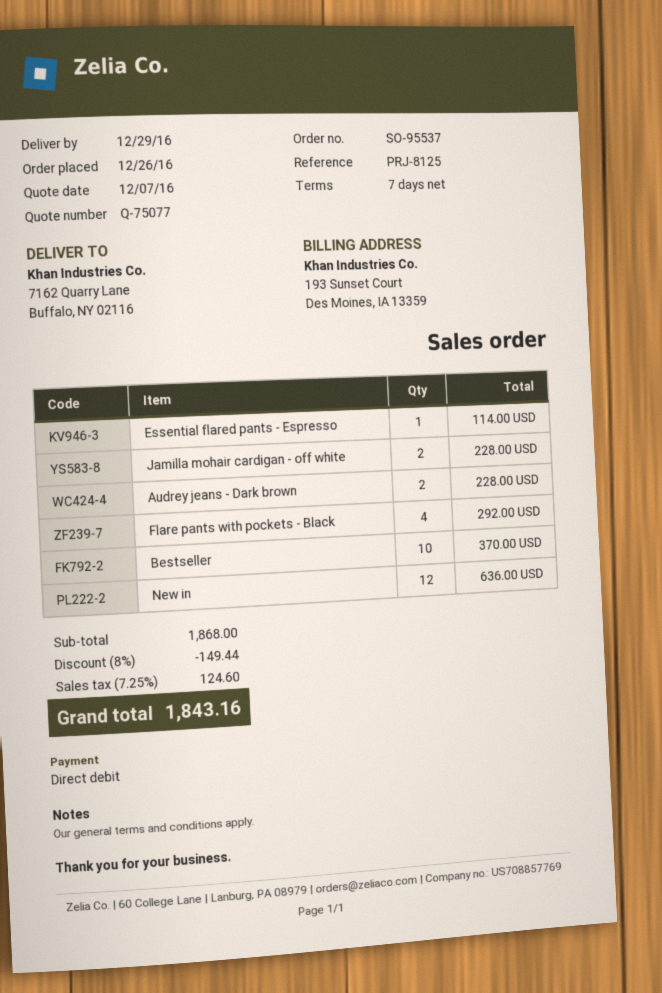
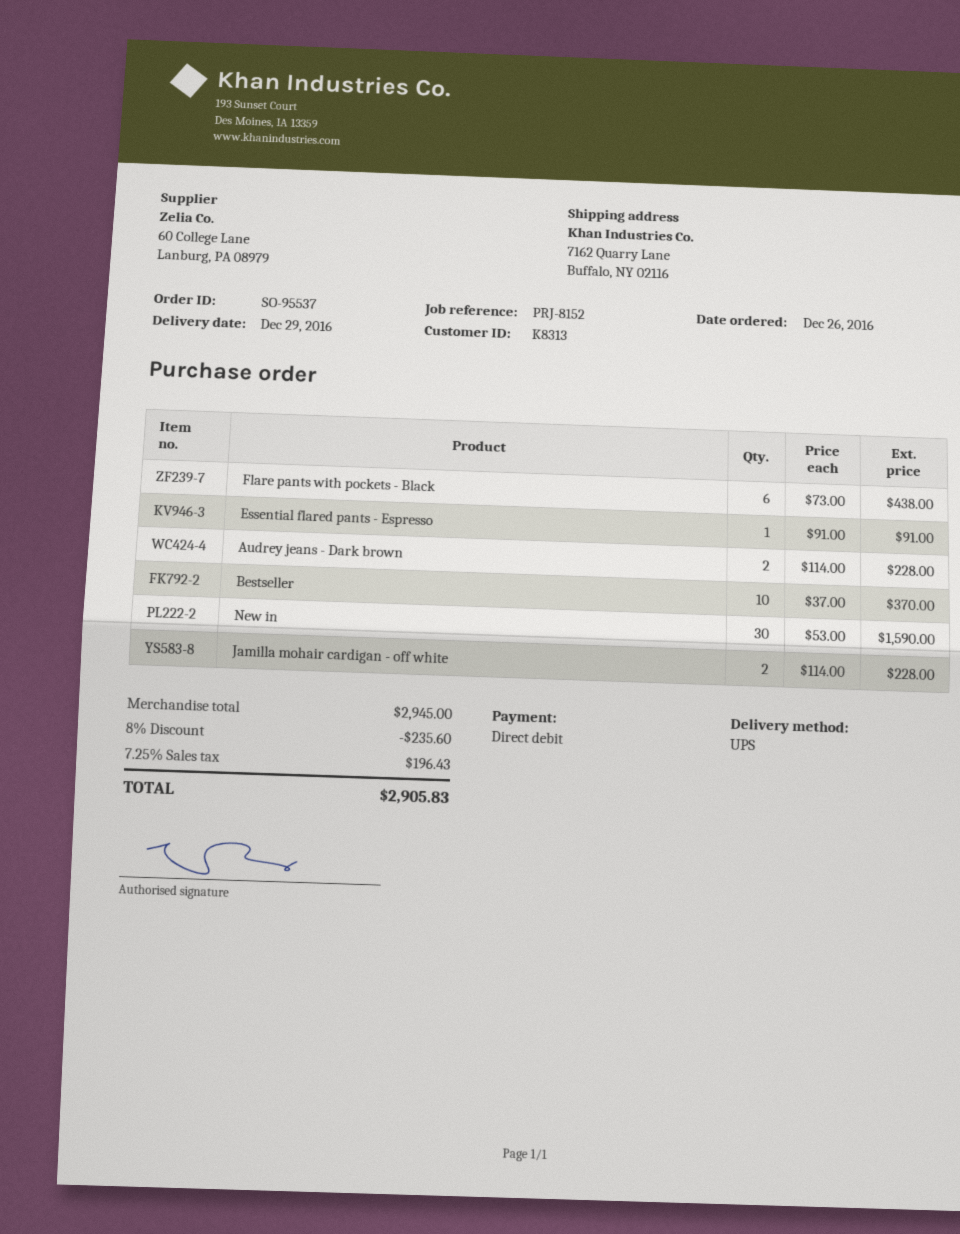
reference: PRJ-8125 -> PRJ-8152
Essential flared pants - Espresso: 1 for 114.00 -> 1 for 91.00
Flare pants with pockets - Black: 4 for 292.00 -> 6 for 438.00
New in: 12 for 636.00 -> 30 for 1590.00
subtotal: 1868.00 -> 2945.00
discount: 8% = 149.44 -> 8% = 235.60
tax: 7.25% = 124.60 -> 7.25% = 196.43
total: 1843.16 -> 2905.83

